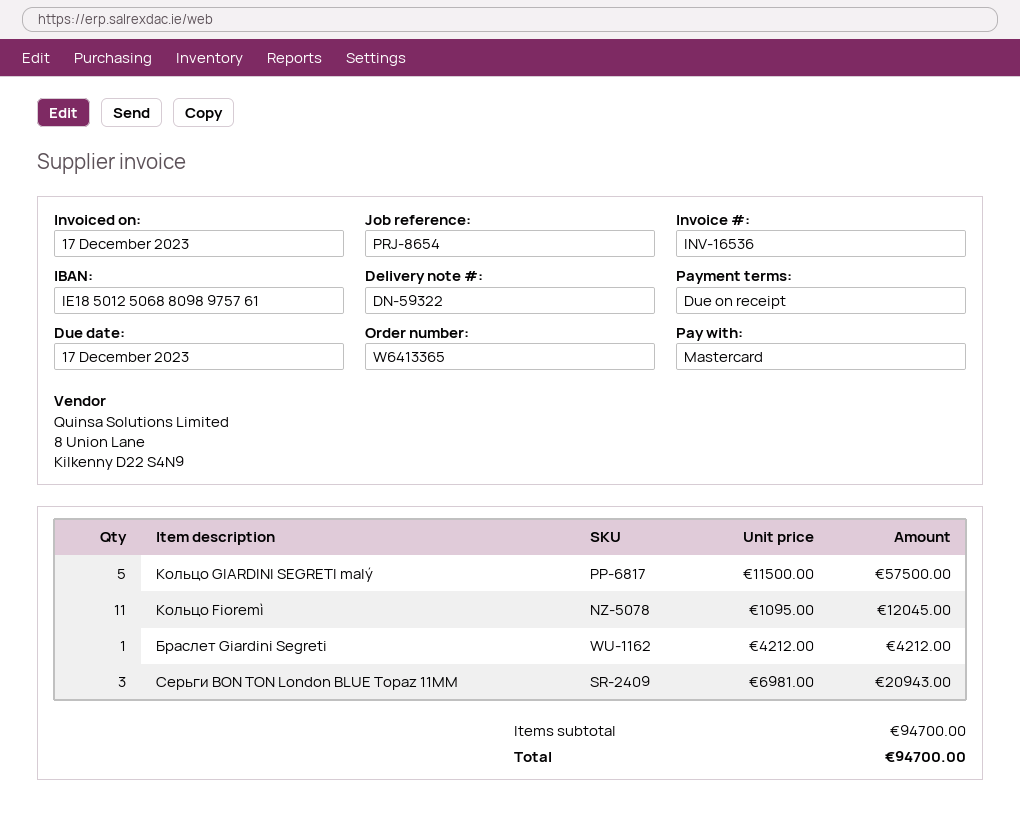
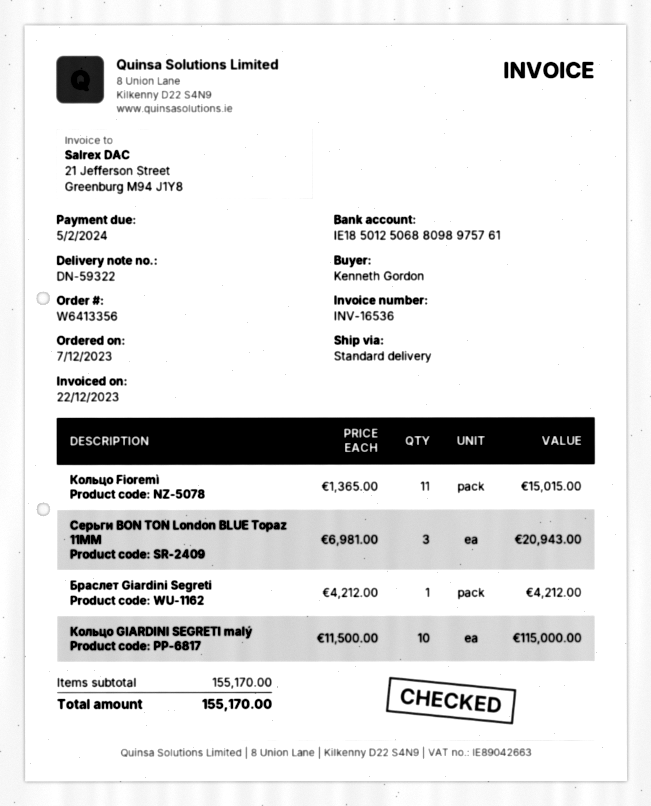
order number: W6413365 -> W6413356
invoice date: 2023-12-17 -> 2023-12-22
due date: 2023-12-17 -> 2024-02-05
Кольцо GIARDINI SEGRETI malý: 5 x 11500.00 = 57500.00 -> 10 x 11500.00 = 115000.00
Кольцо Fioremì: 11 x 1095.00 = 12045.00 -> 11 x 1365.00 = 15015.00
subtotal: 94700.00 -> 155170.00
total: 94700.00 -> 155170.00

